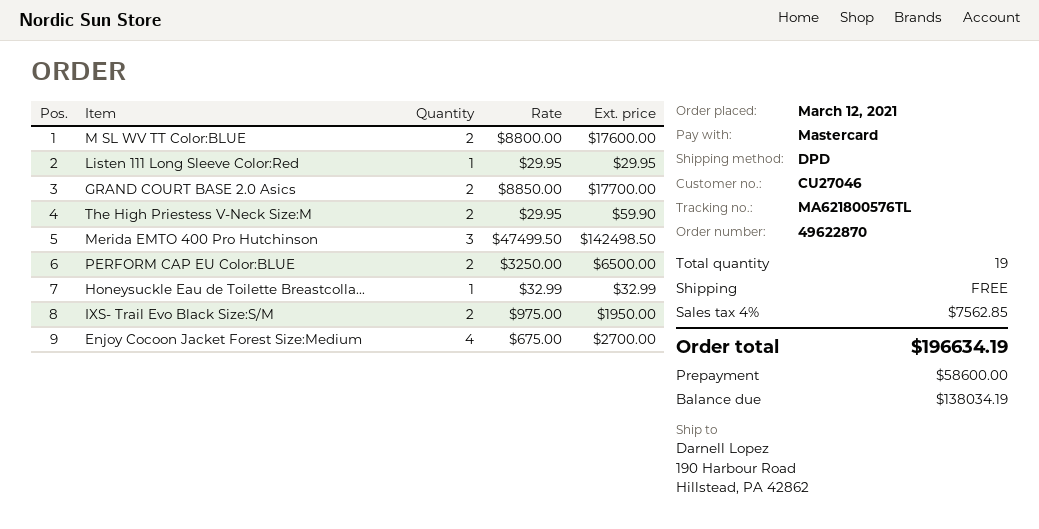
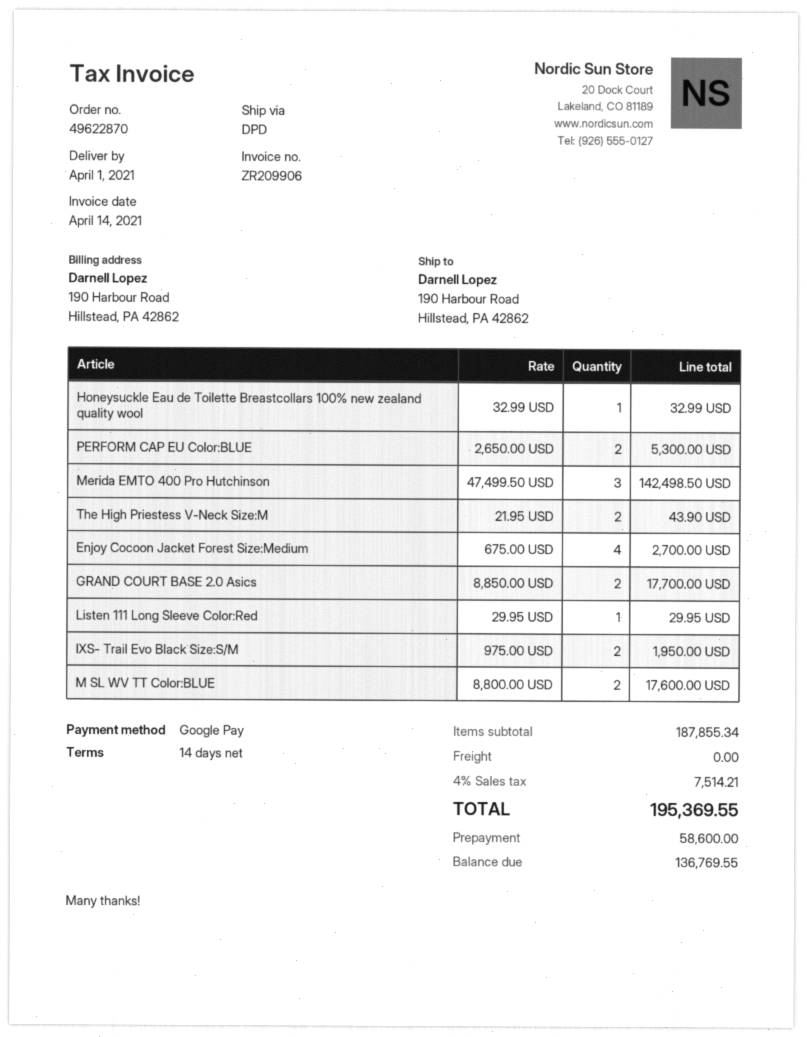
payment method: Mastercard -> Google Pay
The High Priestess V-Neck Size:M: 2 x 29.95 = 59.90 -> 2 x 21.95 = 43.90
PERFORM CAP EU Color:BLUE: 2 x 3250.00 = 6500.00 -> 2 x 2650.00 = 5300.00
tax: 4% = 7562.85 -> 4% = 7514.21
total: 196634.19 -> 195369.55
balance: 138034.19 -> 136769.55

